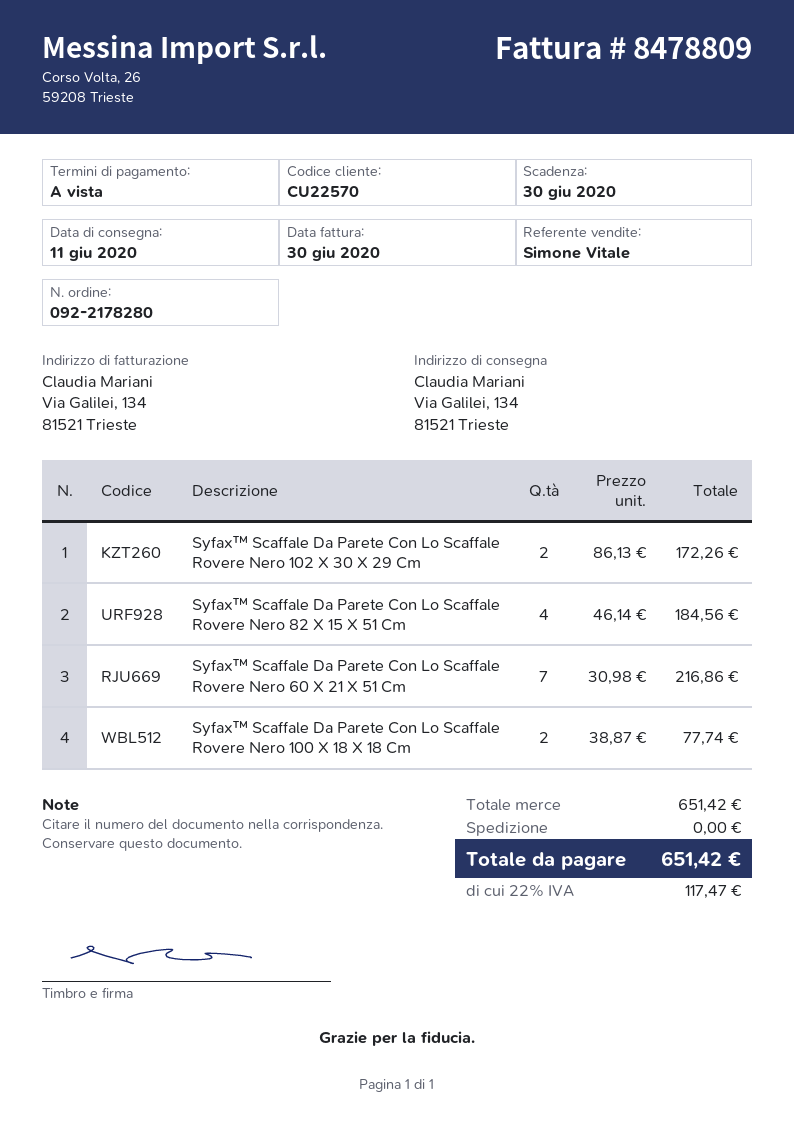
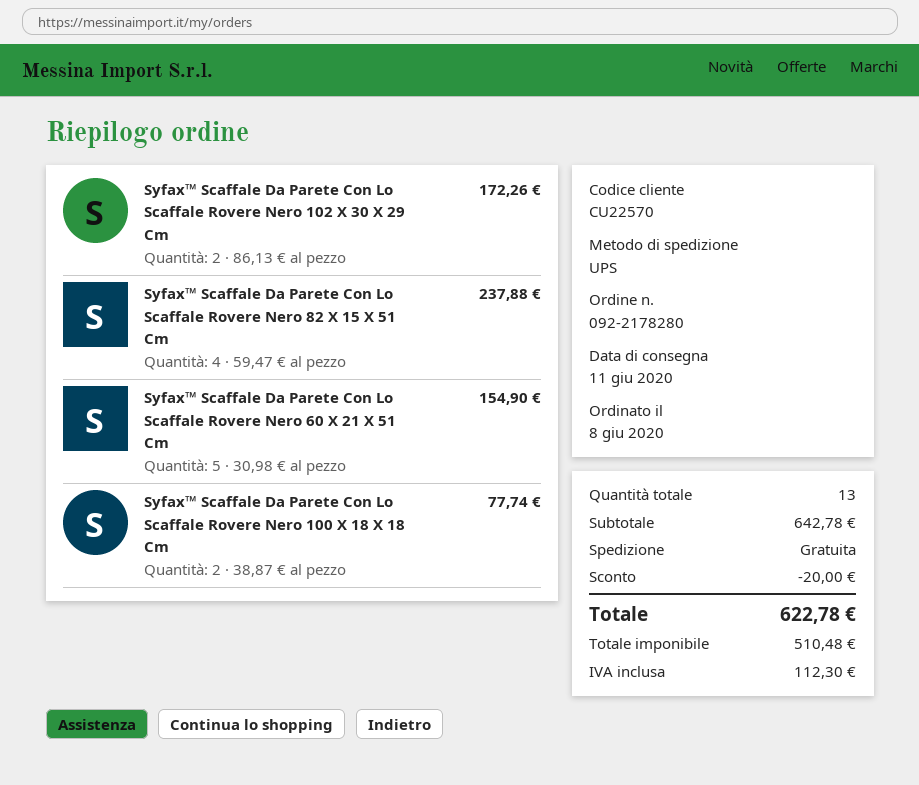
Syfax™ Scaffale Da Parete Con Lo Scaffale Rovere Nero 82 X 15 X 51 Cm: 4 x 46.14 = 184.56 -> 4 x 59.47 = 237.88
Syfax™ Scaffale Da Parete Con Lo Scaffale Rovere Nero 60 X 21 X 51 Cm: 7 x 30.98 = 216.86 -> 5 x 30.98 = 154.90
subtotal: 651.42 -> 642.78
discount: none -> 20.00
tax: 117.47 -> 112.30
total: 651.42 -> 622.78

